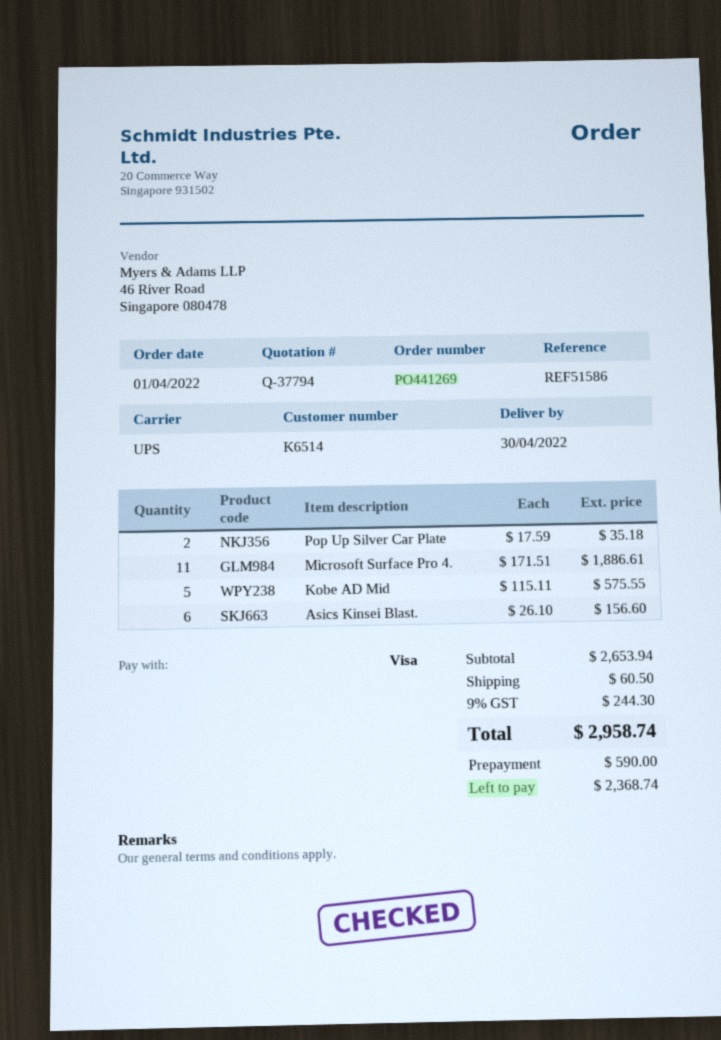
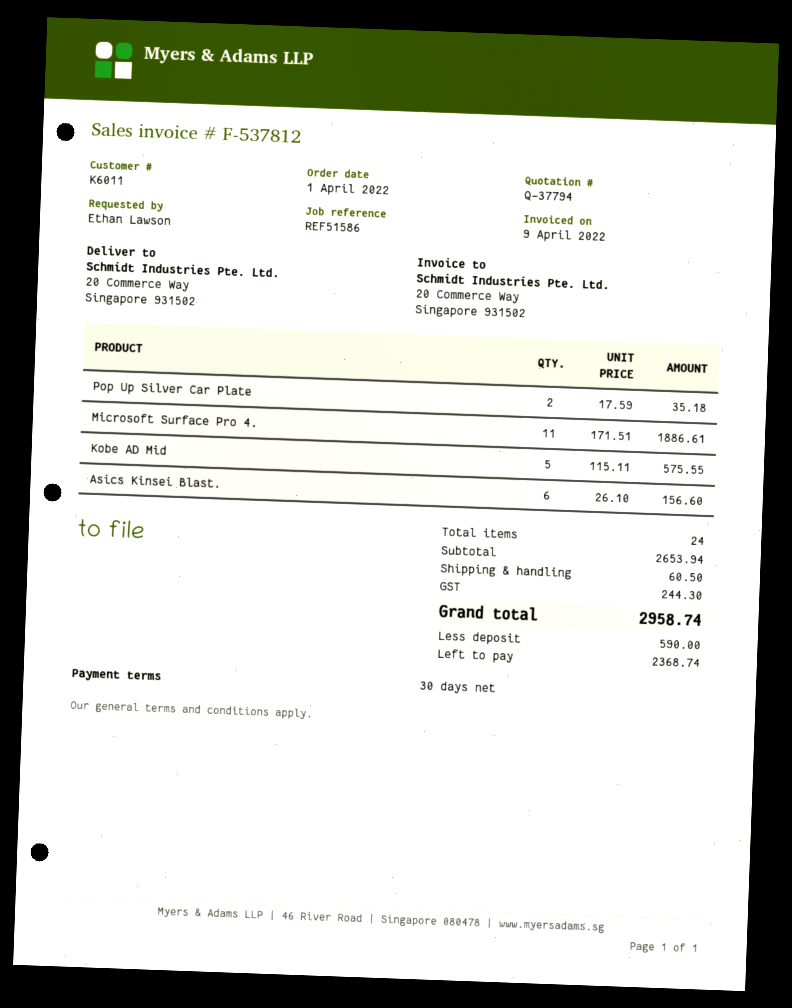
customer number: K6514 -> K6011

